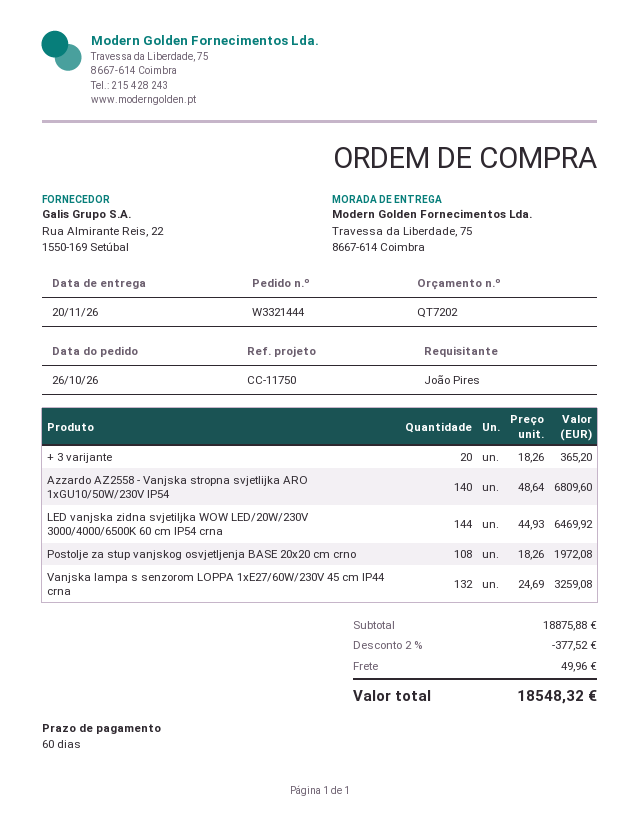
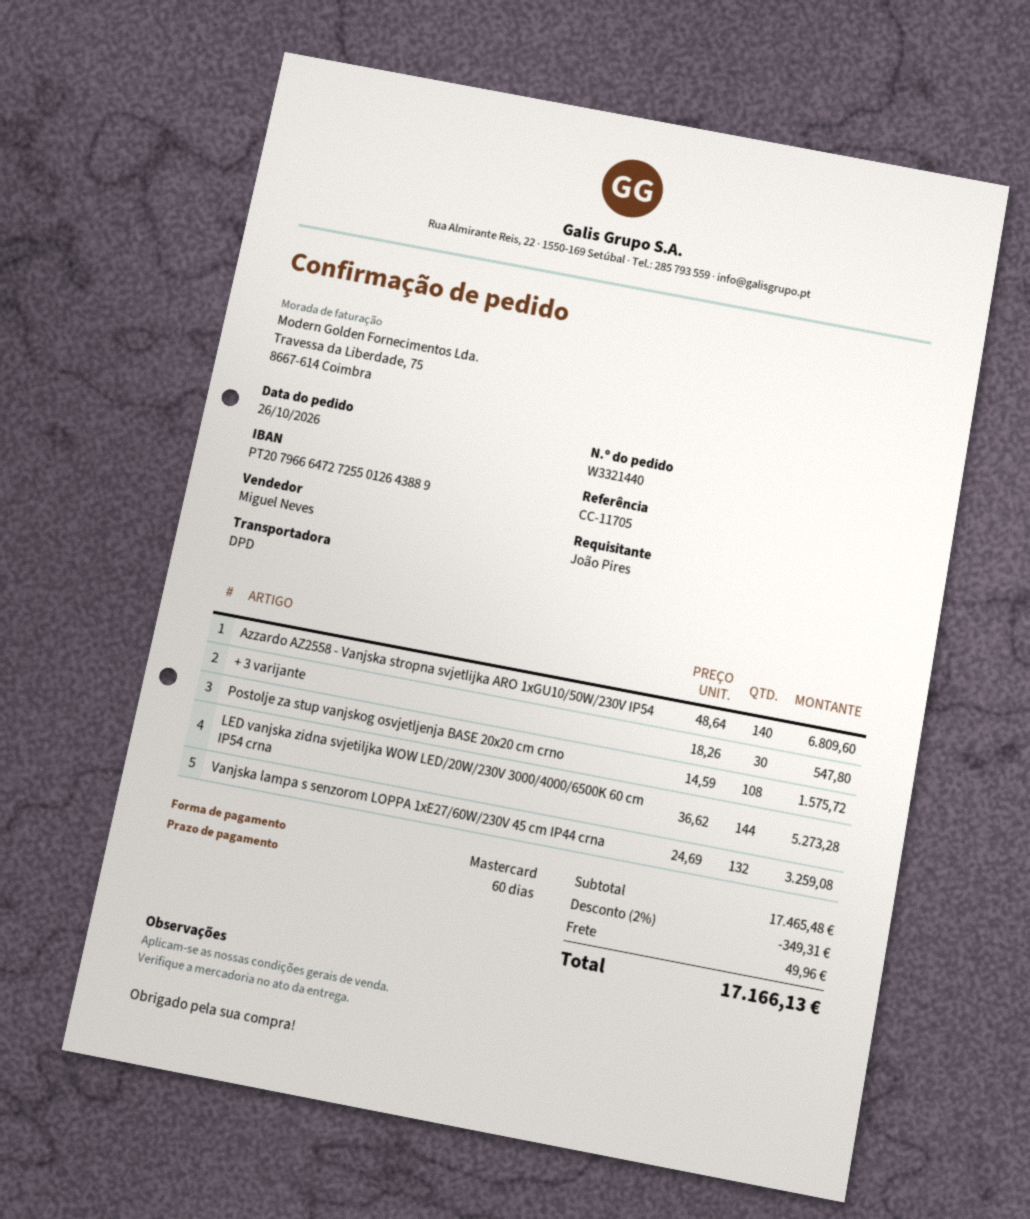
order number: W3321444 -> W3321440
reference: CC-11750 -> CC-11705
+ 3 varijante: 20 x 18.26 = 365.20 -> 30 x 18.26 = 547.80
LED vanjska zidna svjetiljka WOW LED/20W/230V 3000/4000/6500K 60 cm IP54 crna: 144 x 44.93 = 6469.92 -> 144 x 36.62 = 5273.28
Postolje za stup vanjskog osvjetljenja BASE 20x20 cm crno: 108 x 18.26 = 1972.08 -> 108 x 14.59 = 1575.72
subtotal: 18875.88 -> 17465.48
discount: 2% = 377.52 -> 2% = 349.31
total: 18548.32 -> 17166.13

